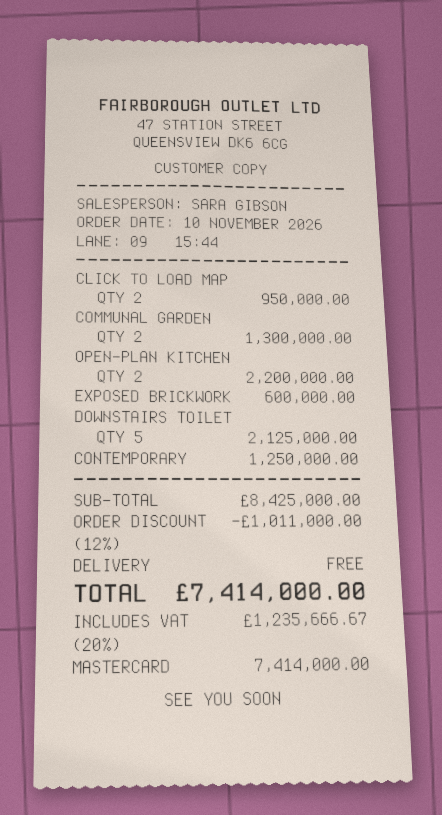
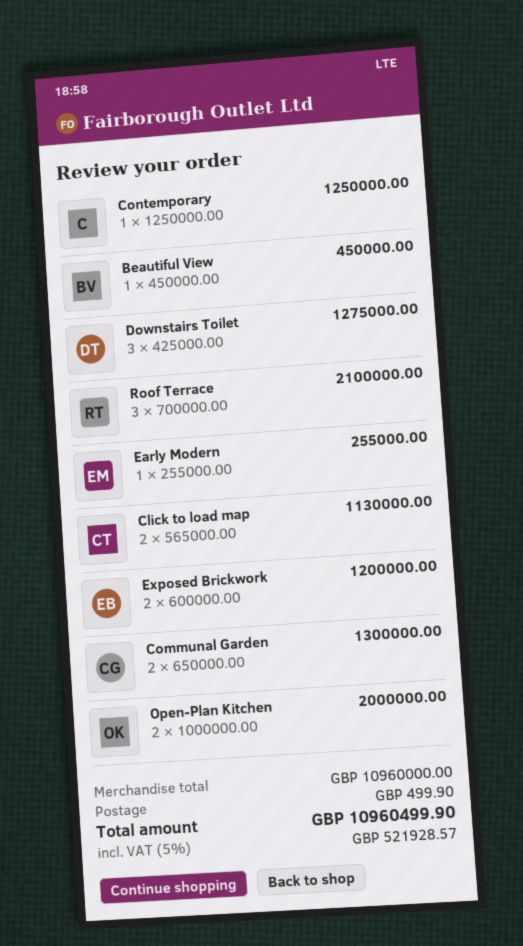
CLICK TO LOAD MAP: 2 for 950000.00 -> 2 for 1130000.00
OPEN-PLAN KITCHEN: 2 for 2200000.00 -> 2 for 2000000.00
EXPOSED BRICKWORK: 1 for 600000.00 -> 2 for 1200000.00
DOWNSTAIRS TOILET: 5 for 2125000.00 -> 3 for 1275000.00
Beautiful View: none -> 1 for 450000.00
Roof Terrace: none -> 3 for 2100000.00
Early Modern: none -> 1 for 255000.00
subtotal: 8425000.00 -> 10960000.00
discount: 12% = 1011000.00 -> none
shipping: 0.00 -> 499.90
tax: 20% = 1235666.67 -> 5% = 521928.57
total: 7414000.00 -> 10960499.90

